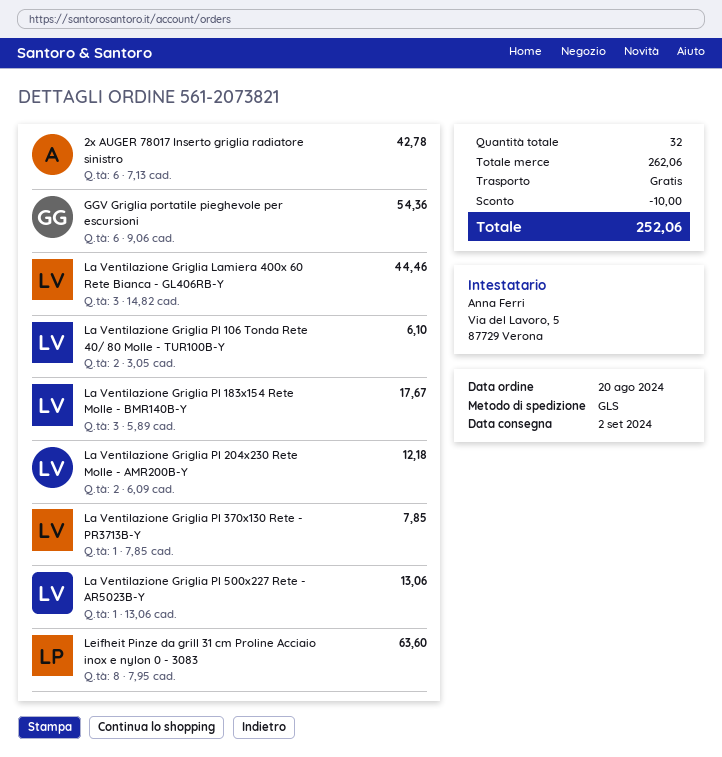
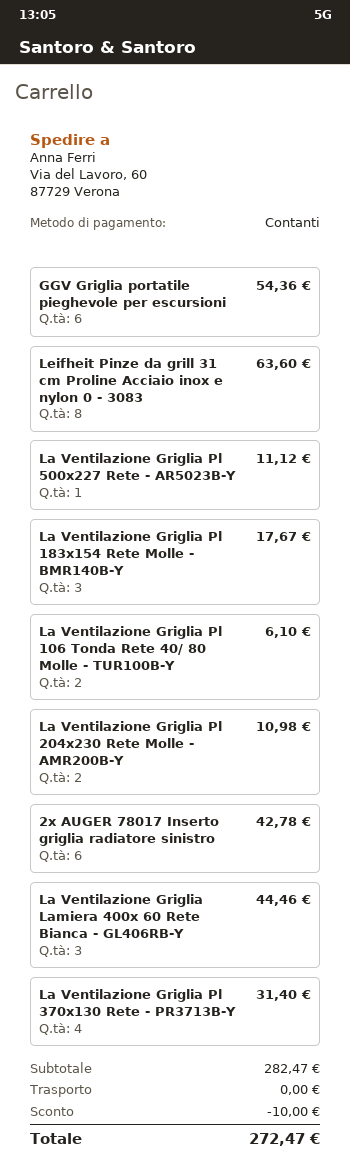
La Ventilazione Griglia Pl 204x230 Rete Molle - AMR200B-Y: 2 for 12.18 -> 2 for 10.98
La Ventilazione Griglia Pl 370x130 Rete - PR3713B-Y: 1 for 7.85 -> 4 for 31.40
La Ventilazione Griglia Pl 500x227 Rete - AR5023B-Y: 1 for 13.06 -> 1 for 11.12
subtotal: 262.06 -> 282.47
total: 252.06 -> 272.47

